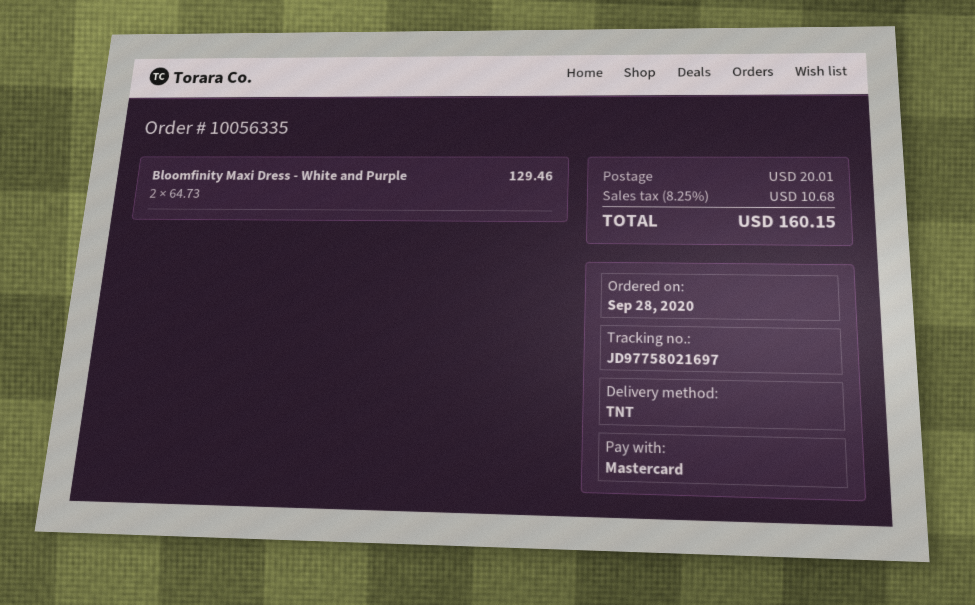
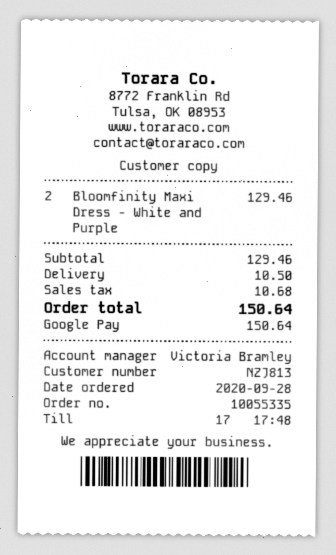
order number: 10056335 -> 10055335
payment method: Mastercard -> Google Pay
shipping: 20.01 -> 10.50
total: 160.15 -> 150.64

